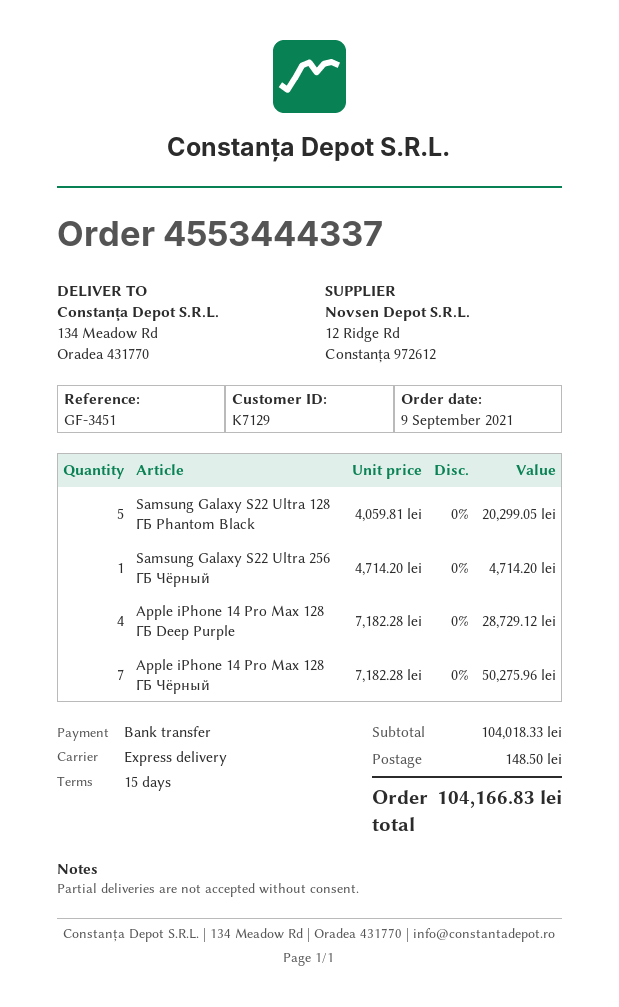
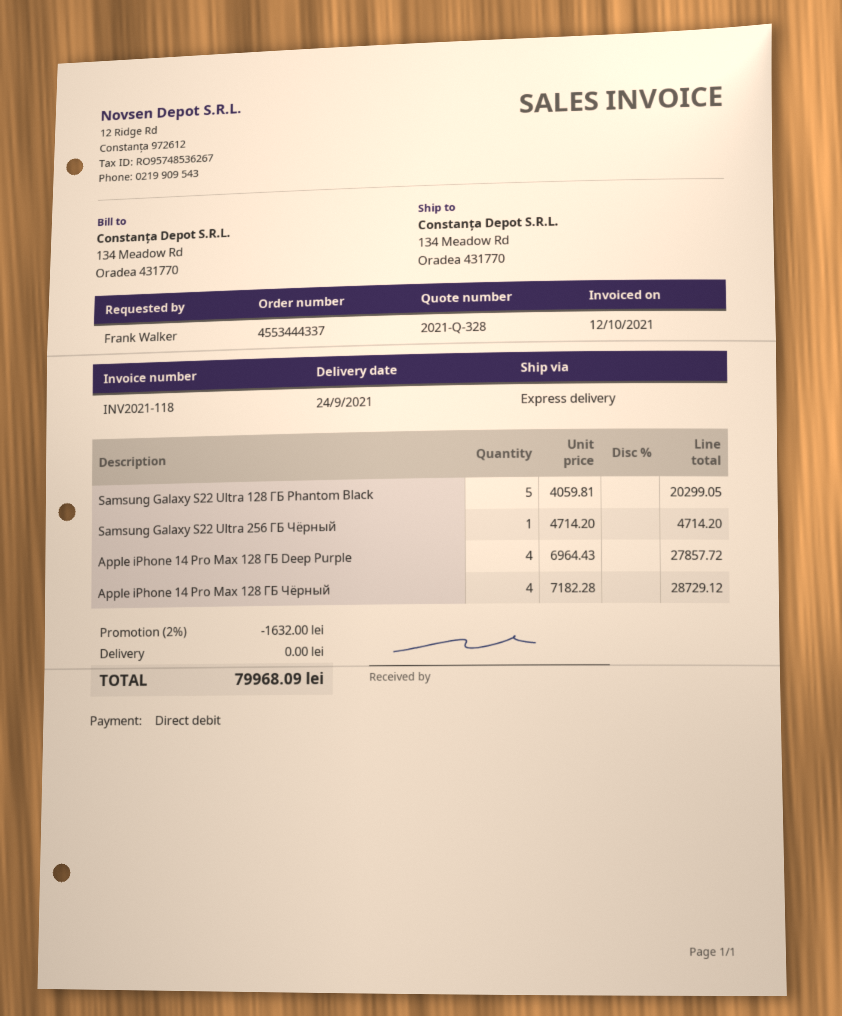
payment method: bank transfer -> direct debit
Apple iPhone 14 Pro Max 128 ГБ Deep Purple: 4 x 7182.28 = 28729.12 -> 4 x 6964.43 = 27857.72
Apple iPhone 14 Pro Max 128 ГБ Чёрный: 7 x 7182.28 = 50275.96 -> 4 x 7182.28 = 28729.12
discount: none -> 2% = 1632.00
shipping: 148.50 -> 0.00
total: 104166.83 -> 79968.09

